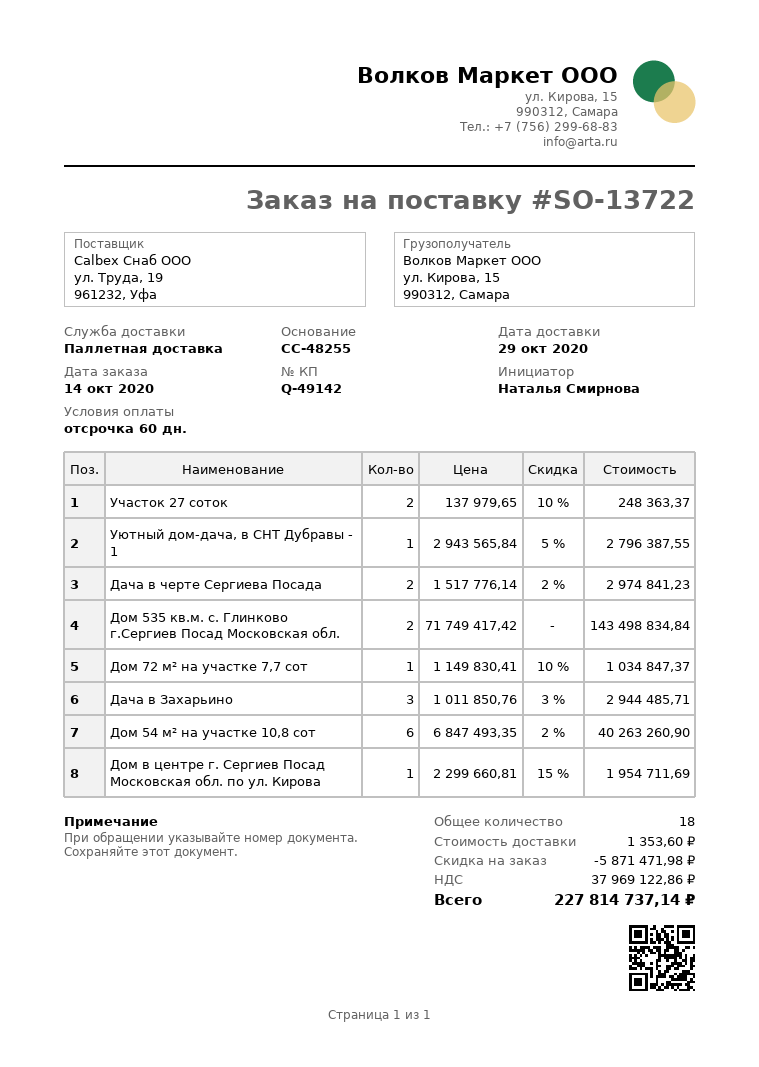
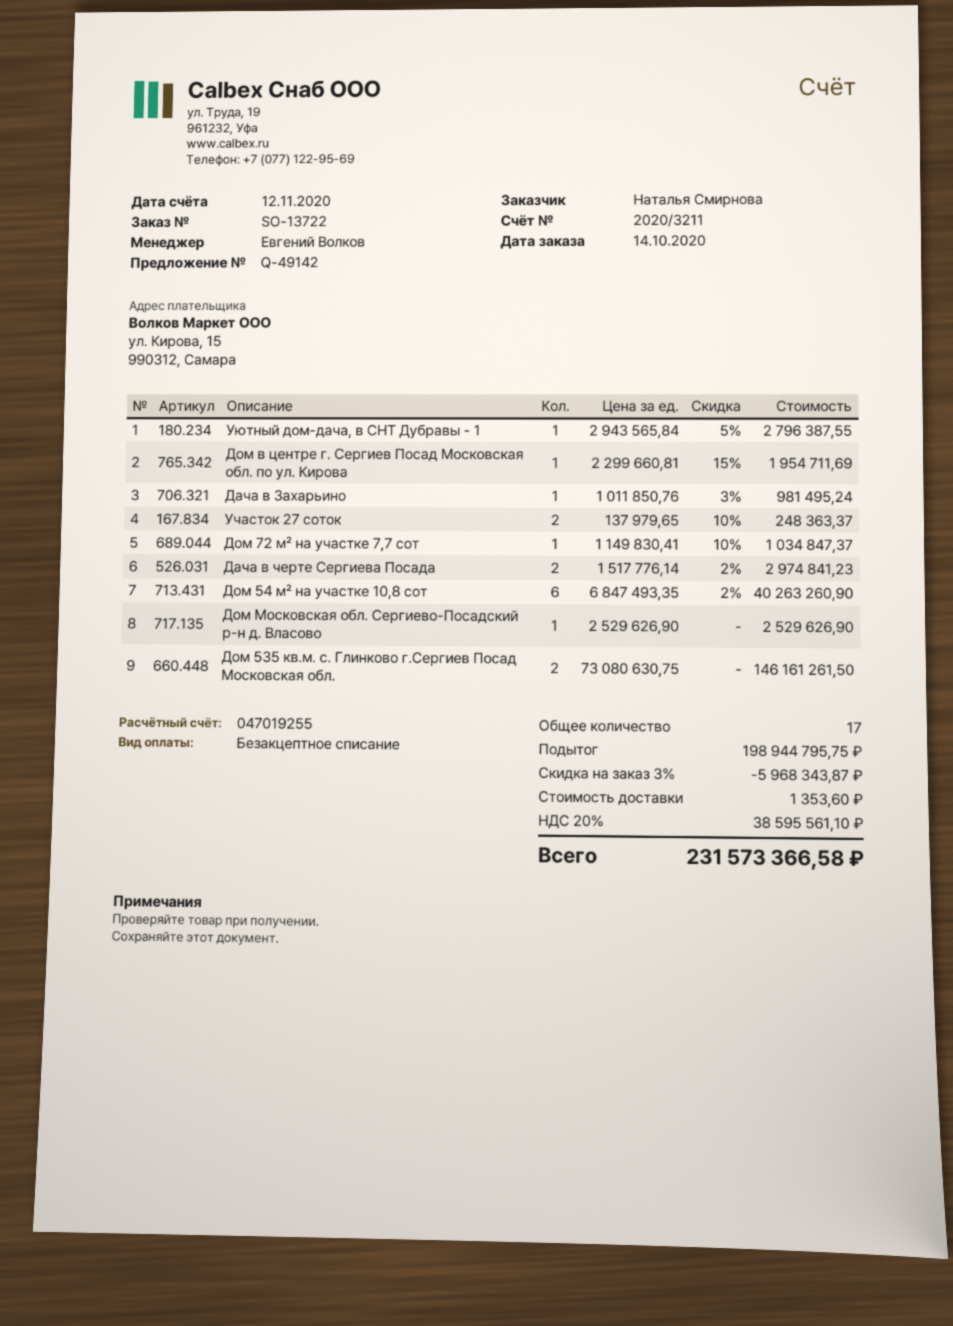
Дом 535 кв.м. с. Глинково г.Сергиев Посад Московская обл.: 2 x 71749417.42 = 143498834.84 -> 2 x 73080630.75 = 146161261.50
Дача в Захарьино: 3 x 1011850.76 - 3% = 2944485.71 -> 1 x 1011850.76 - 3% = 981495.24
Дом Московская обл. Сергиево-Посадский р-н д. Власово: none -> 1 x 2529626.90 = 2529626.90
total quantity: 18 -> 17
discount: 5871471.98 -> 5968343.87
tax: 37969122.86 -> 38595561.10
total: 227814737.14 -> 231573366.58

